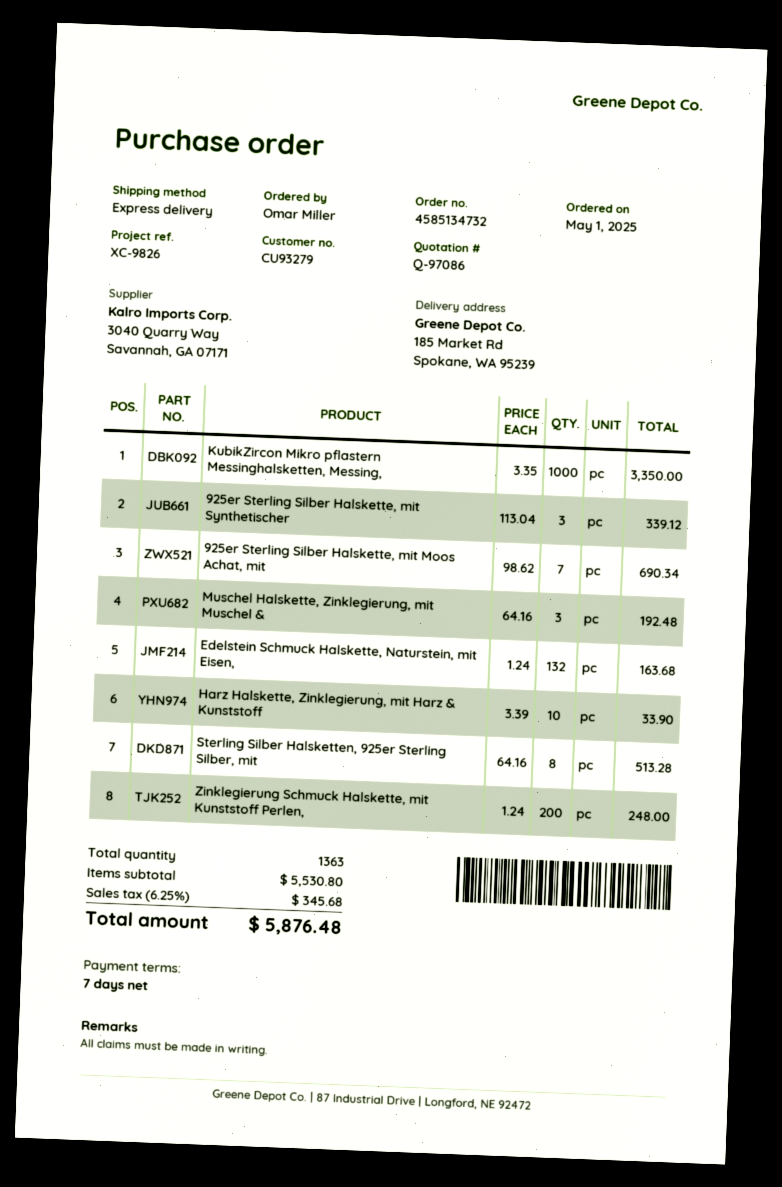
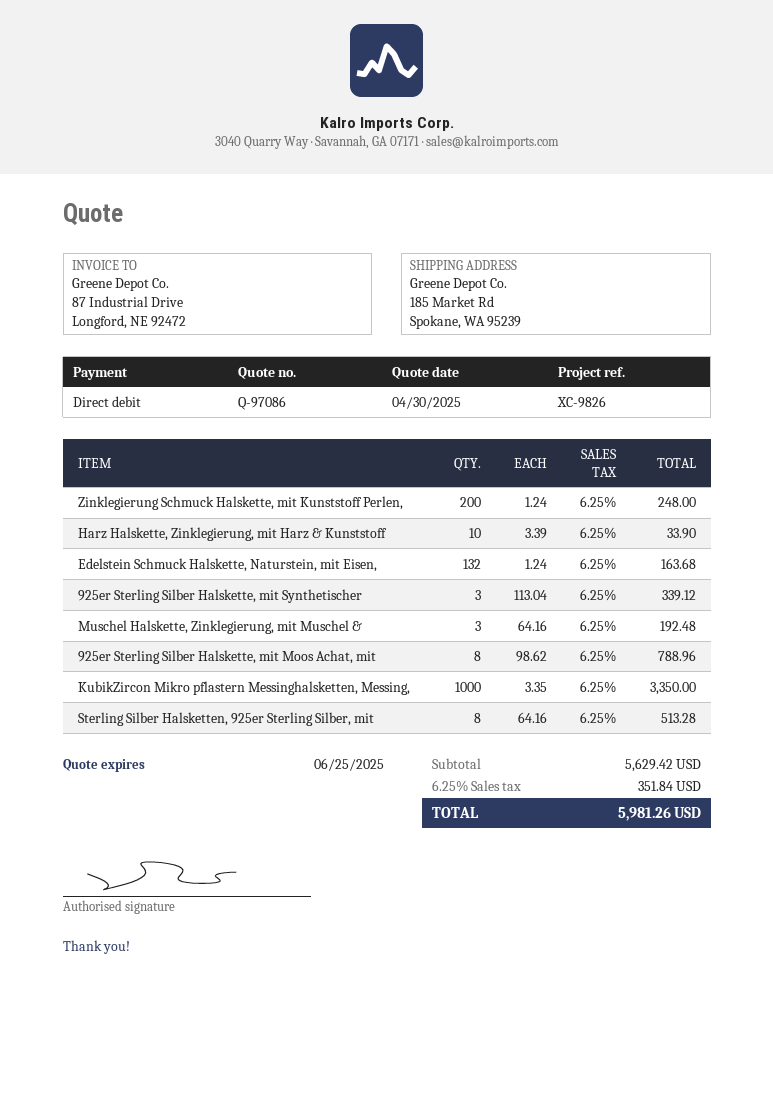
925er Sterling Silber Halskette, mit Moos Achat, mit: 7 x 98.62 = 690.34 -> 8 x 98.62 = 788.96
subtotal: 5530.80 -> 5629.42
tax: 6.25% = 345.68 -> 6.25% = 351.84
total: 5876.48 -> 5981.26

